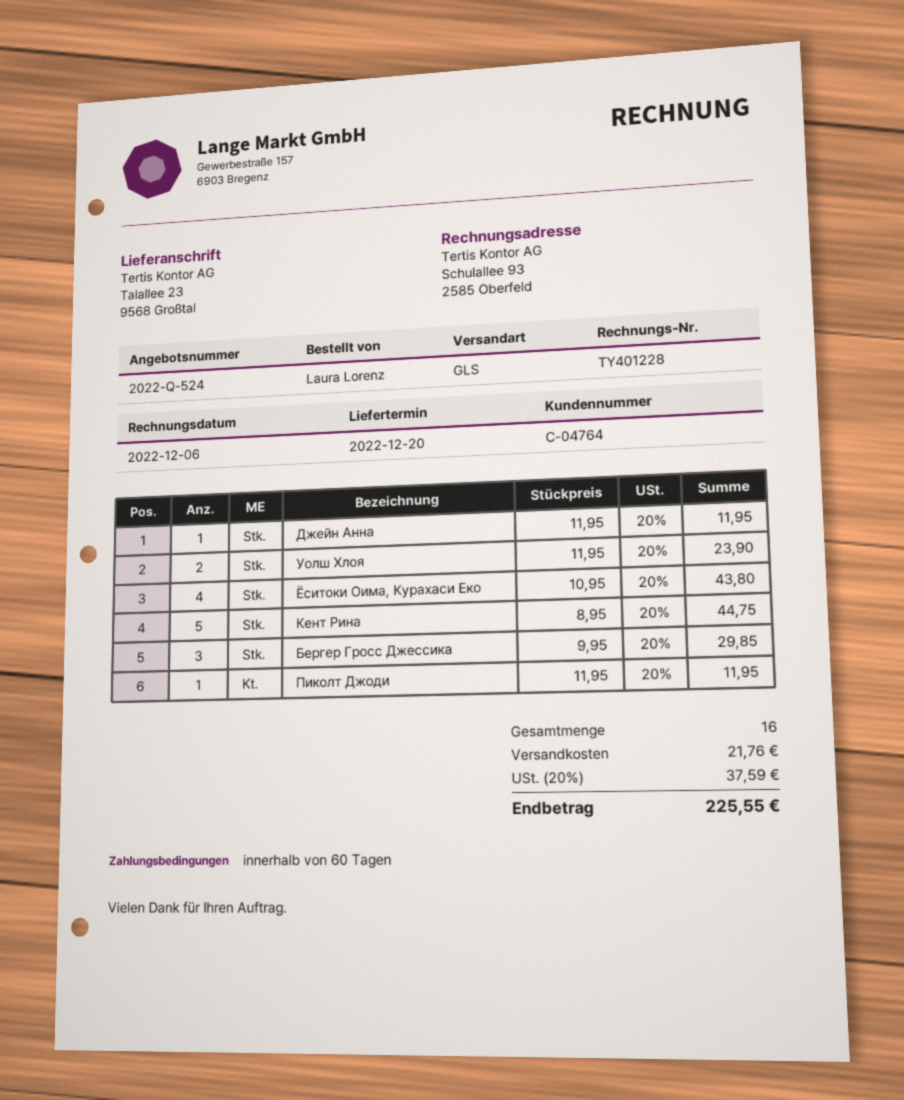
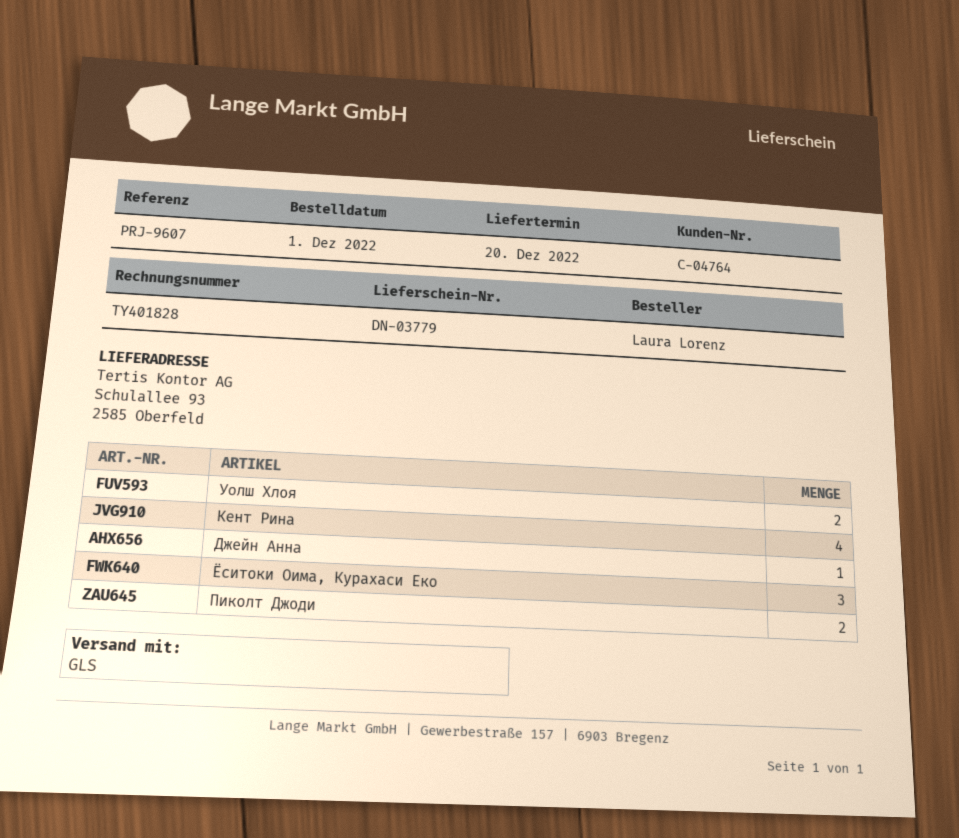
invoice number: TY401228 -> TY401828
ship to: Talallee 23, 9568 Großtal -> Schulallee 93, 2585 Oberfeld
Ёситоки Оима, Курахаси Еко: 4 -> 3
Кент Рина: 5 -> 4
Бергер Гросс Джессика: 3 -> none
Пиколт Джоди: 1 -> 2

